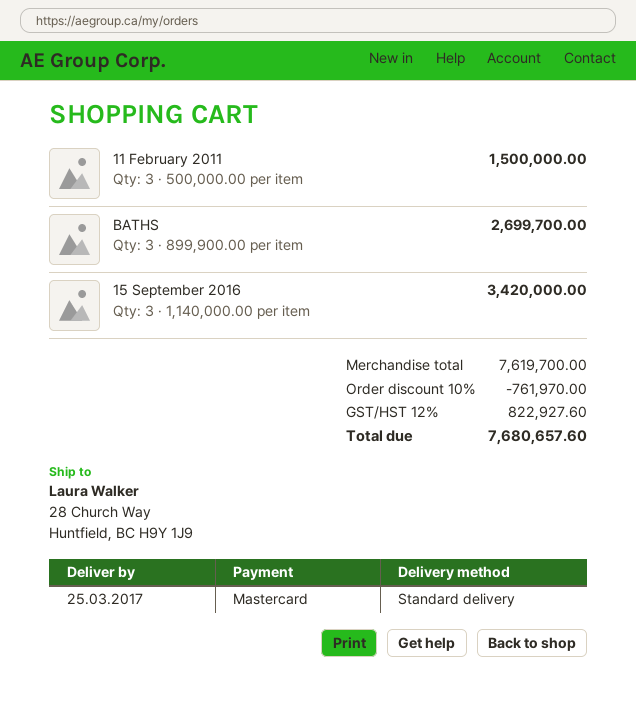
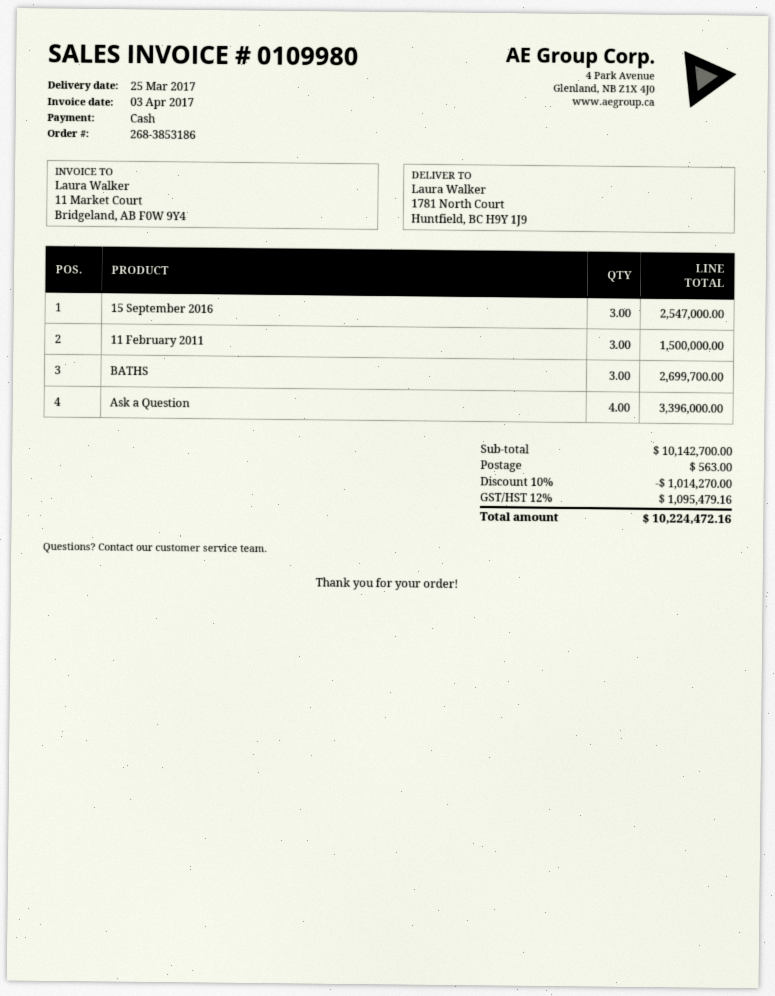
payment method: Mastercard -> cash
ship to: 28 Church Way, Huntfield, BC H9Y 1J9 -> 1781 North Court, Huntfield, BC H9Y 1J9
15 September 2016: 3 for 3420000.00 -> 3 for 2547000.00
Ask a Question: none -> 4 for 3396000.00
subtotal: 7619700.00 -> 10142700.00
discount: 10% = 761970.00 -> 10% = 1014270.00
shipping: none -> 563.00
tax: 12% = 822927.60 -> 12% = 1095479.16
total: 7680657.60 -> 10224472.16

